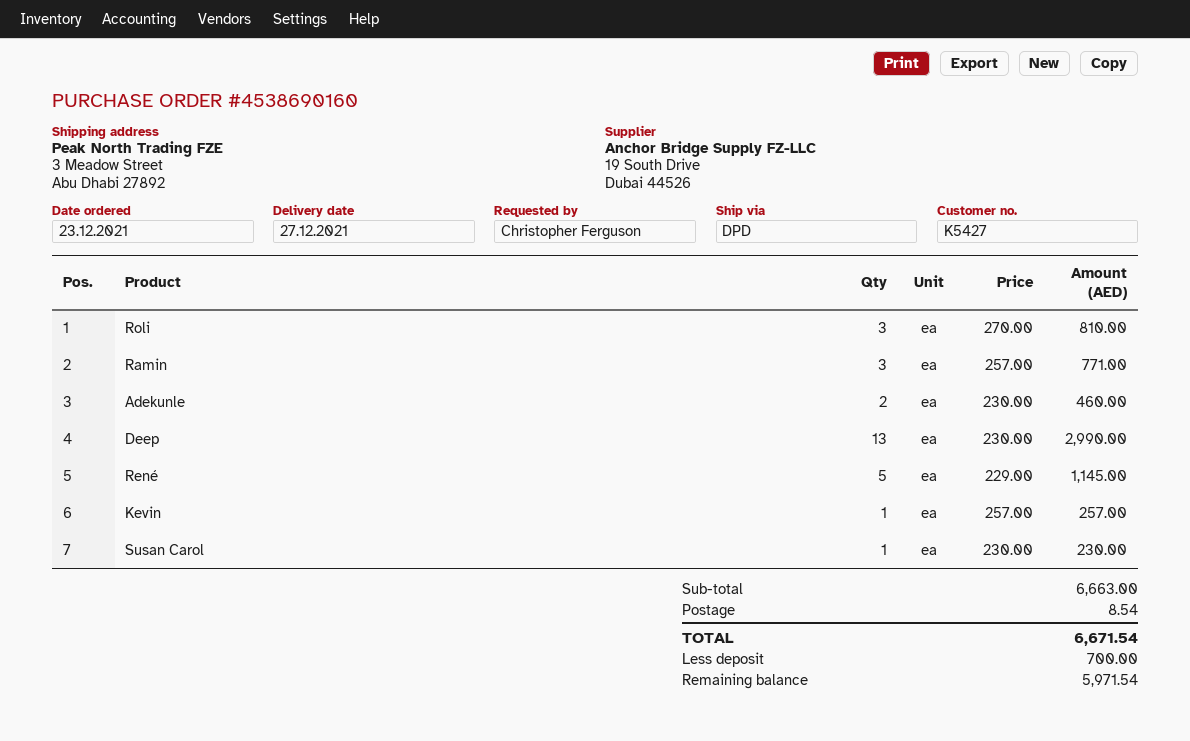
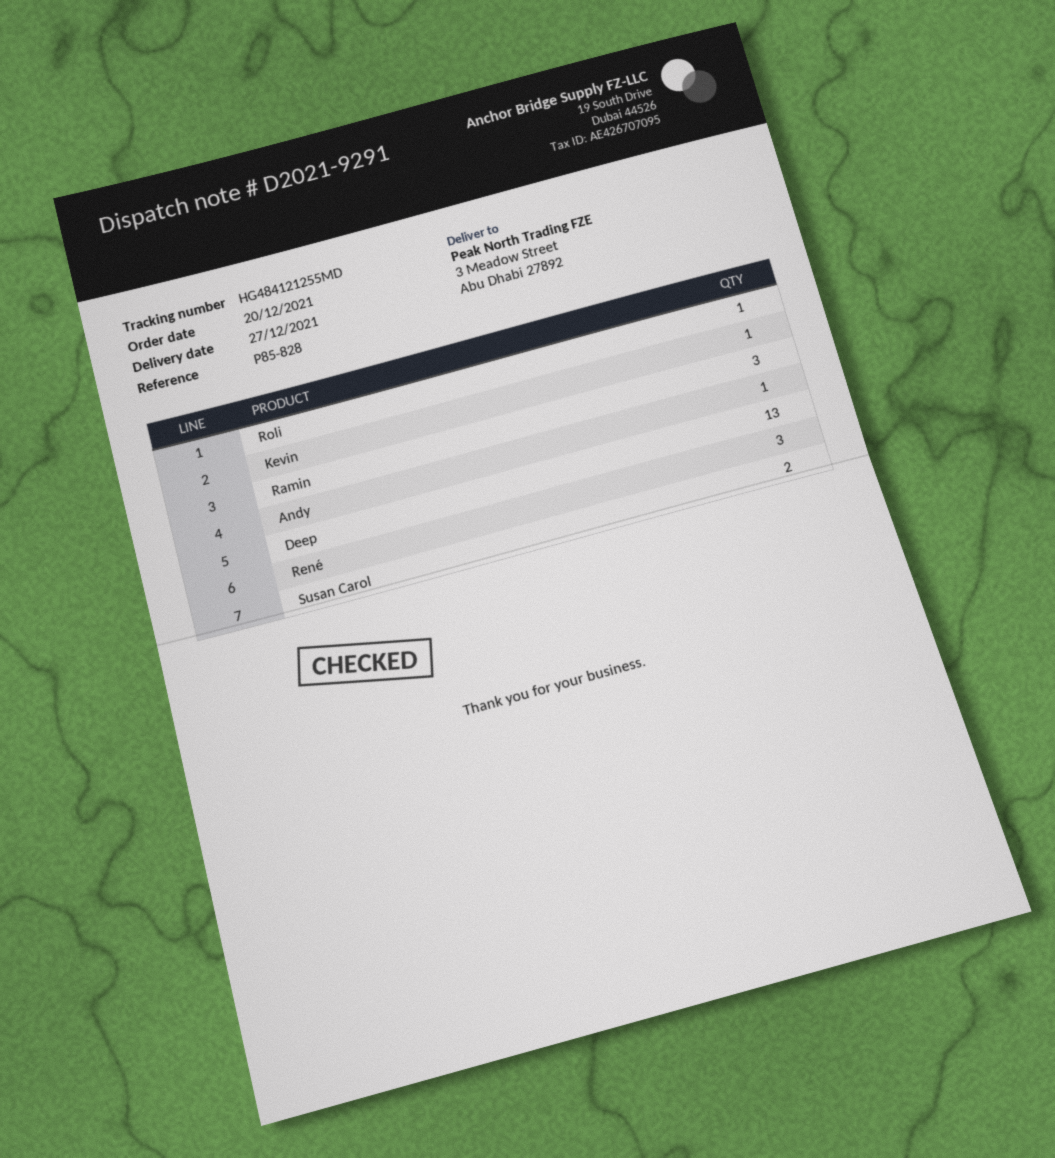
order date: 2021-12-23 -> 2021-12-20
Roli: 3 -> 1
Adekunle: 2 -> none
René: 5 -> 3
Susan Carol: 1 -> 2
Andy: none -> 1

